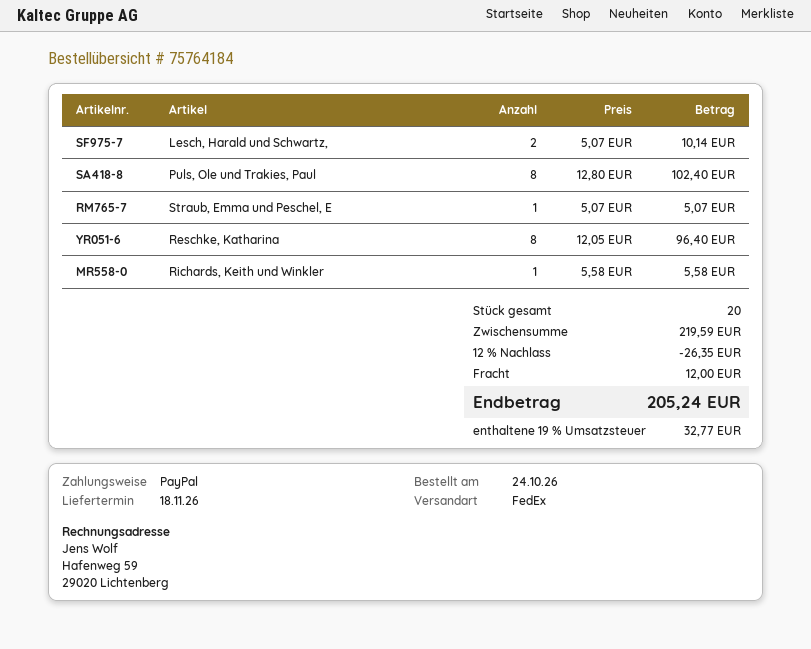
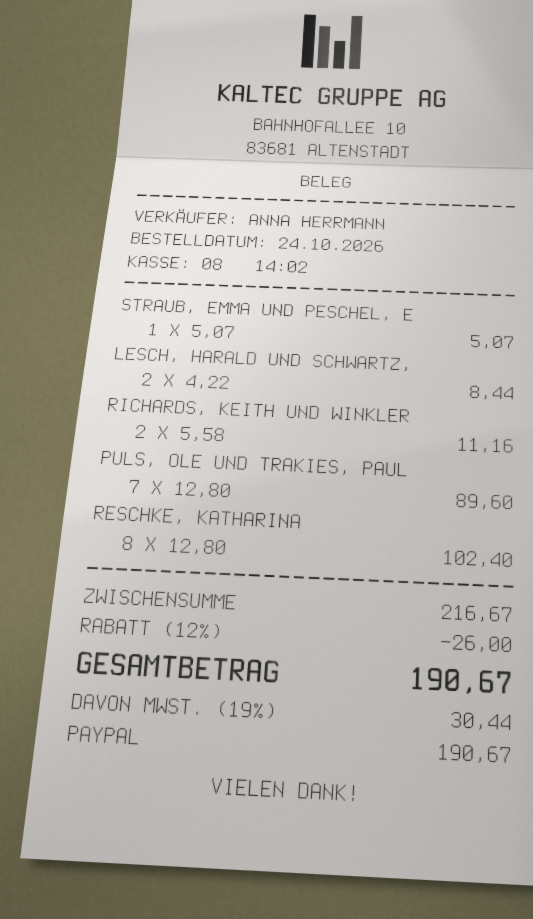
Lesch, Harald und Schwartz,: 2 x 5.07 = 10.14 -> 2 x 4.22 = 8.44
Puls, Ole und Trakies, Paul: 8 x 12.80 = 102.40 -> 7 x 12.80 = 89.60
Reschke, Katharina: 8 x 12.05 = 96.40 -> 8 x 12.80 = 102.40
Richards, Keith und Winkler: 1 x 5.58 = 5.58 -> 2 x 5.58 = 11.16
subtotal: 219.59 -> 216.67
discount: 12% = 26.35 -> 12% = 26.00
shipping: 12.00 -> none
tax: 19% = 32.77 -> 19% = 30.44
total: 205.24 -> 190.67

